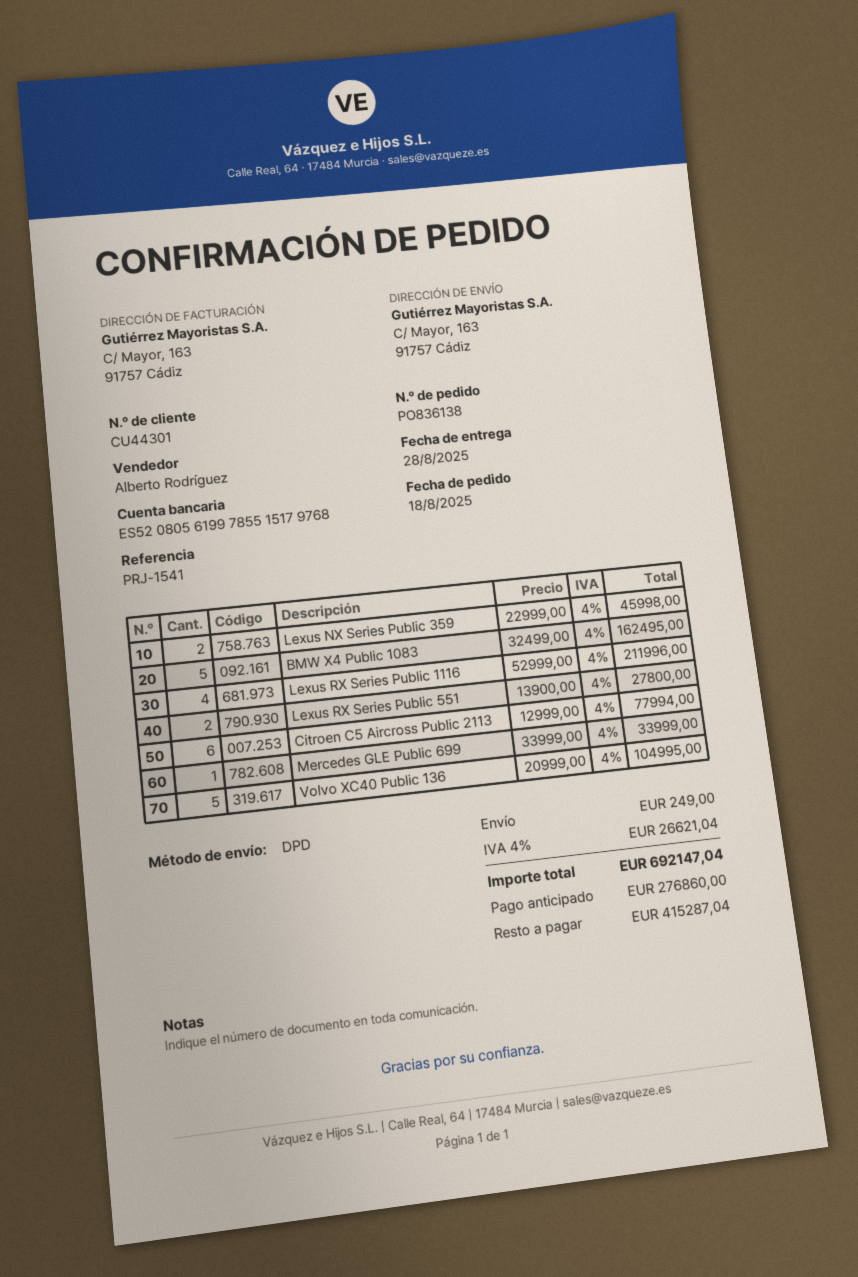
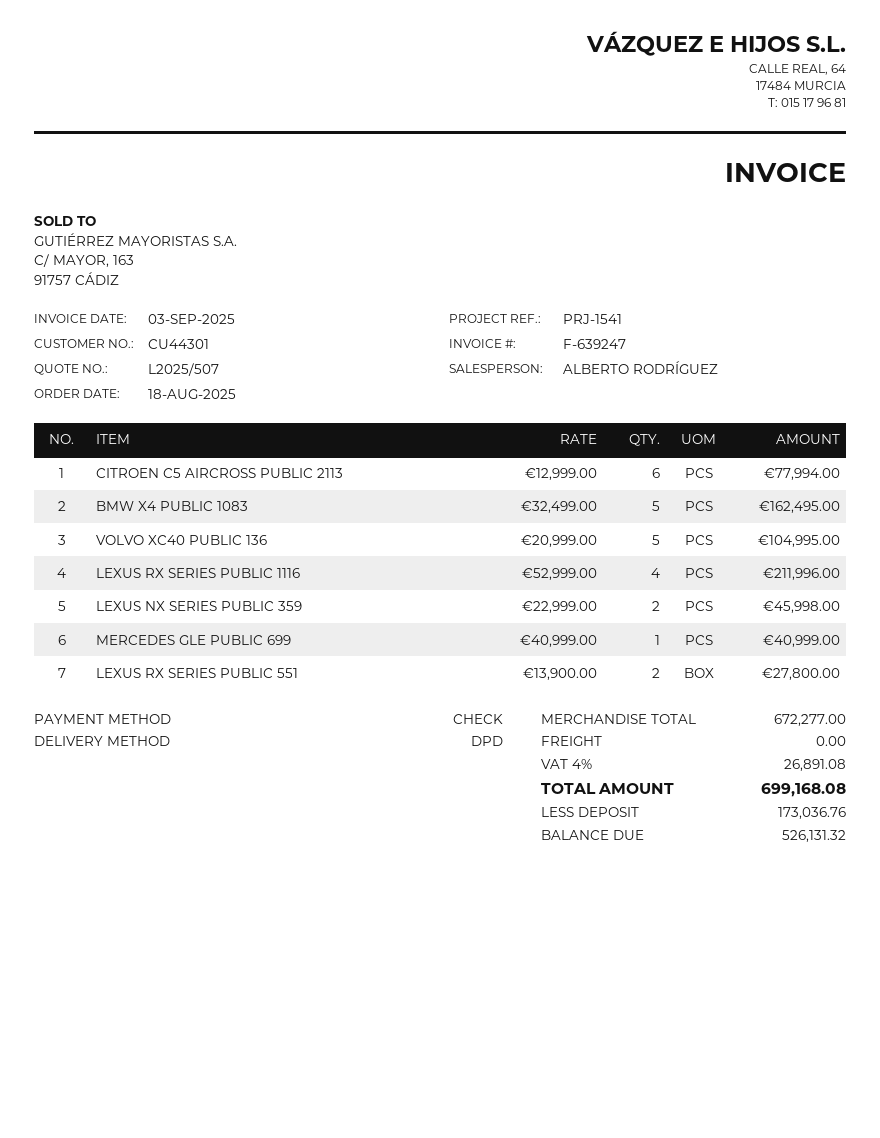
Mercedes GLE Public 699: 1 x 33999.00 = 33999.00 -> 1 x 40999.00 = 40999.00
shipping: 249.00 -> 0.00
tax: 4% = 26621.04 -> 4% = 26891.08
total: 692147.04 -> 699168.08
deposit: 276860.00 -> 173036.76
balance: 415287.04 -> 526131.32

